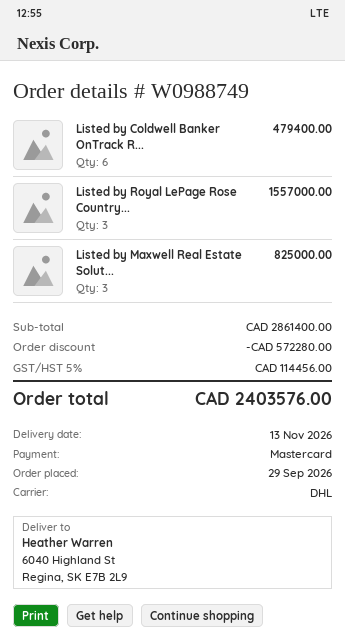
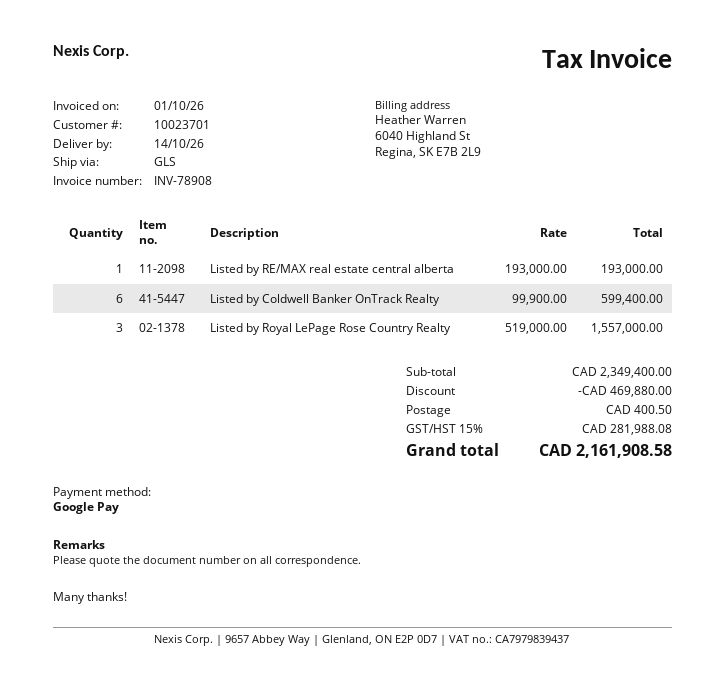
delivery date: 2026-11-13 -> 2026-10-14
payment method: Mastercard -> Google Pay
shipping method: DHL -> GLS
Listed by Coldwell Banker OnTrack R...: 6 for 479400.00 -> 6 for 599400.00
Listed by Maxwell Real Estate Solut...: 3 for 825000.00 -> none
Listed by RE/MAX real estate central alberta: none -> 1 for 193000.00
subtotal: 2861400.00 -> 2349400.00
discount: 572280.00 -> 469880.00
shipping: none -> 400.50
tax: 5% = 114456.00 -> 15% = 281988.08
total: 2403576.00 -> 2161908.58

